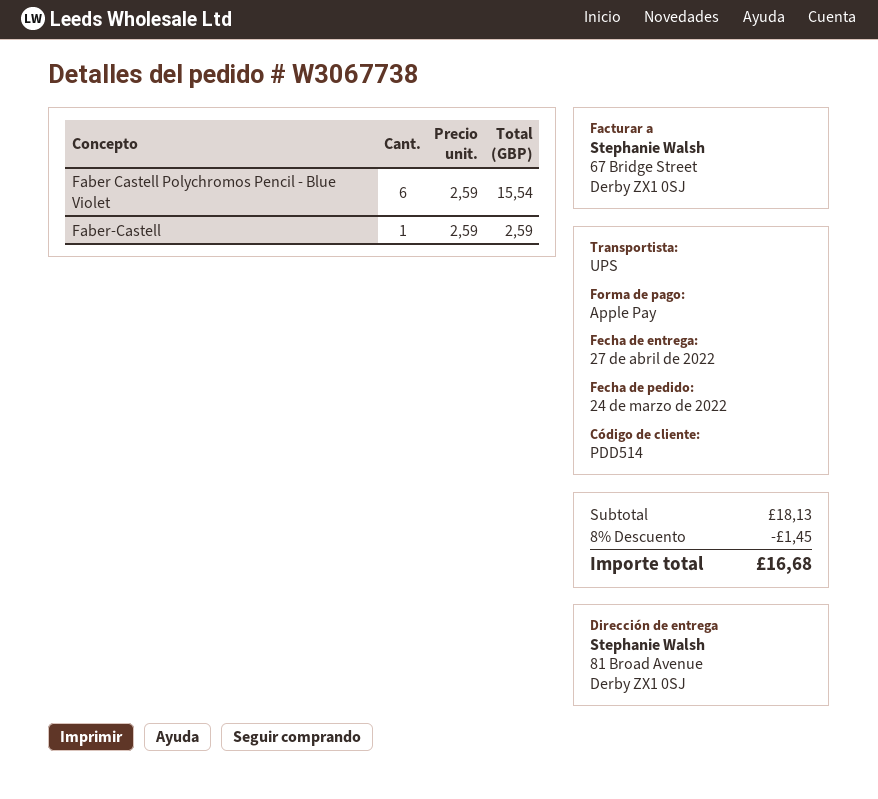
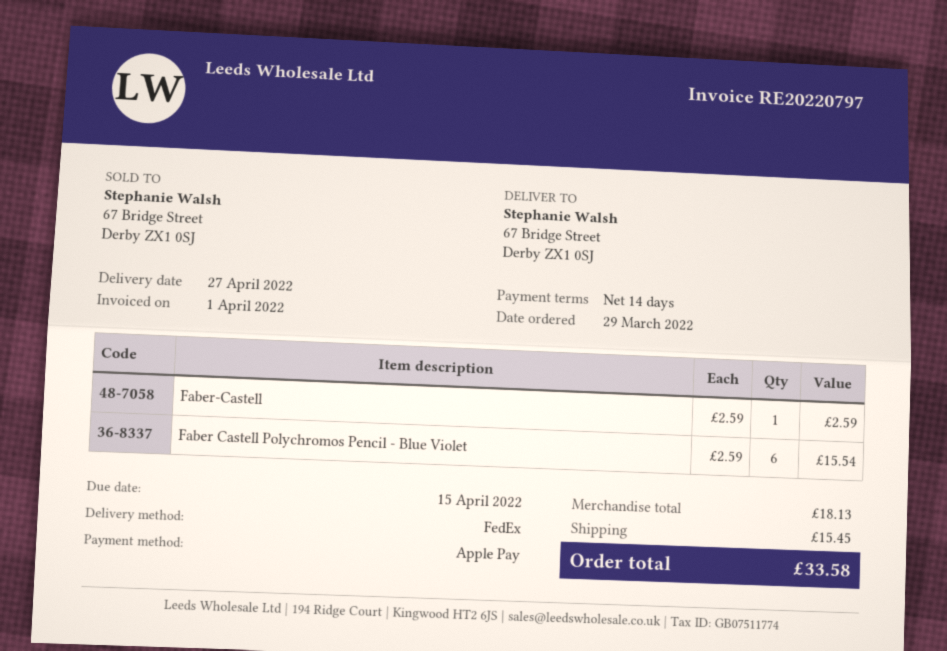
order date: 2022-03-24 -> 2022-03-29
shipping method: UPS -> FedEx
ship to: 81 Broad Avenue, Derby ZX1 0SJ -> 67 Bridge Street, Derby ZX1 0SJ
discount: 8% = 1.45 -> none
shipping: none -> 15.45
total: 16.68 -> 33.58

